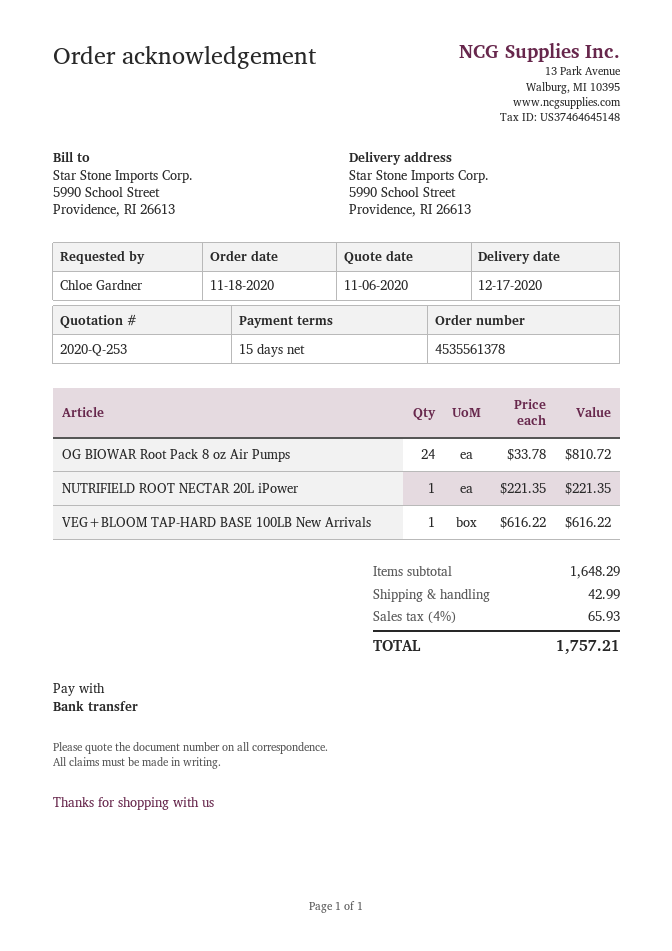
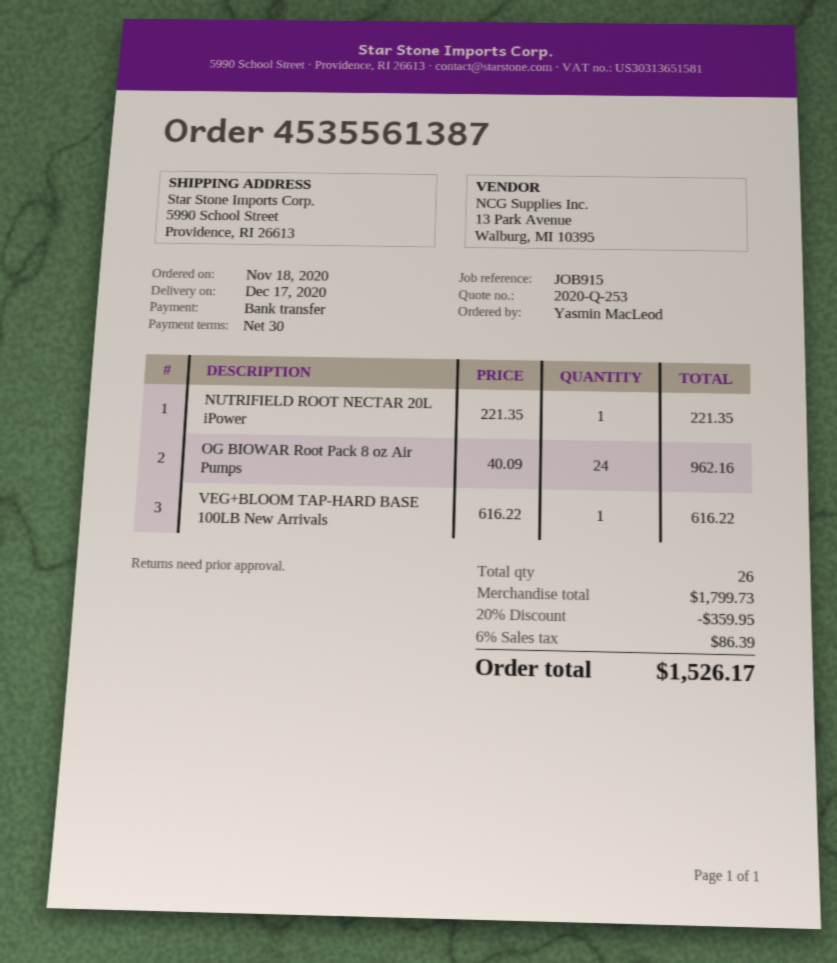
order number: 4535561378 -> 4535561387
payment terms: 15 days -> 30 days
ordered by: Chloe Gardner -> Yasmin MacLeod
OG BIOWAR Root Pack 8 oz Air Pumps: 24 x 33.78 = 810.72 -> 24 x 40.09 = 962.16
subtotal: 1648.29 -> 1799.73
discount: none -> 20% = 359.95
shipping: 42.99 -> none
tax: 4% = 65.93 -> 6% = 86.39
total: 1757.21 -> 1526.17

